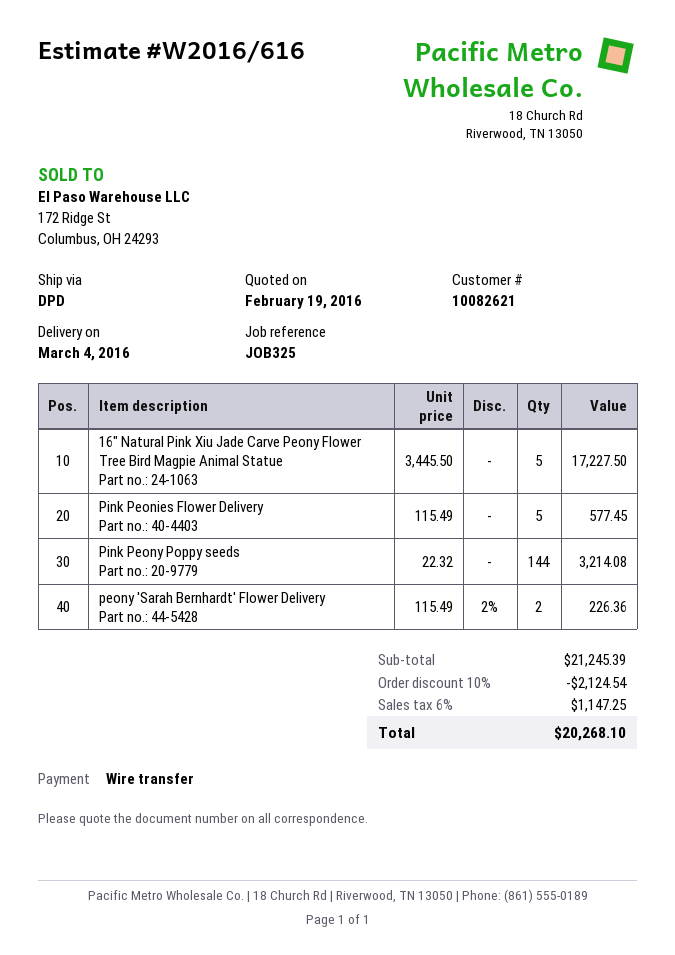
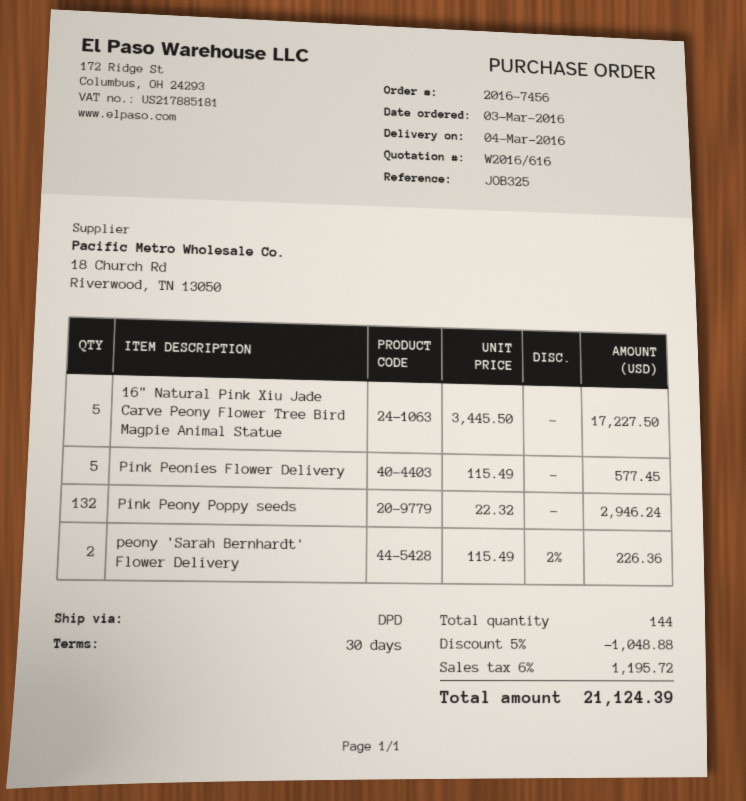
Pink Peony Poppy seeds: 144 x 22.32 = 3214.08 -> 132 x 22.32 = 2946.24
discount: 10% = 2124.54 -> 5% = 1048.88
tax: 6% = 1147.25 -> 6% = 1195.72
total: 20268.10 -> 21124.39

